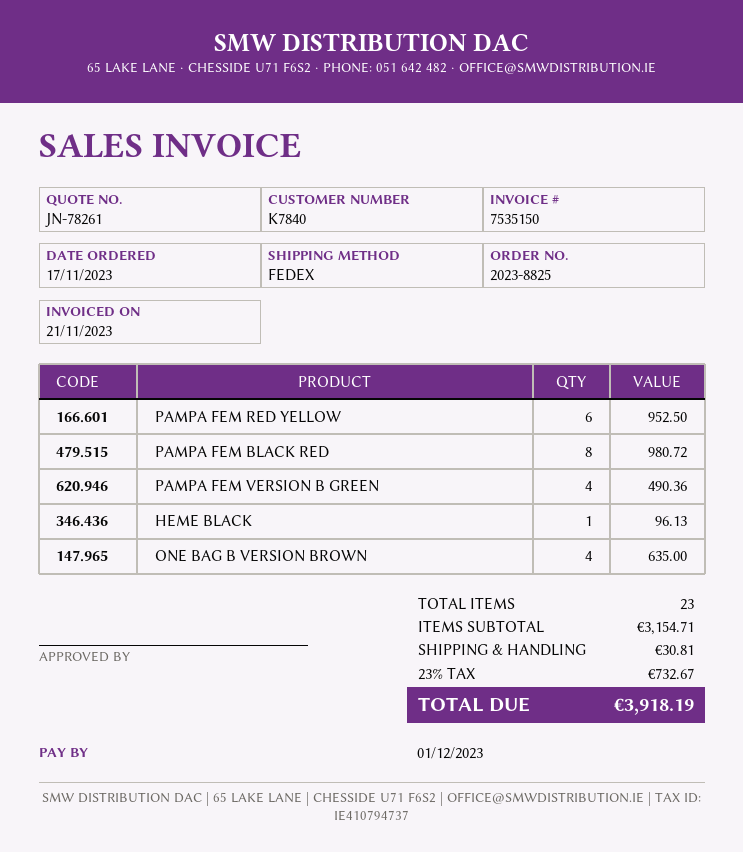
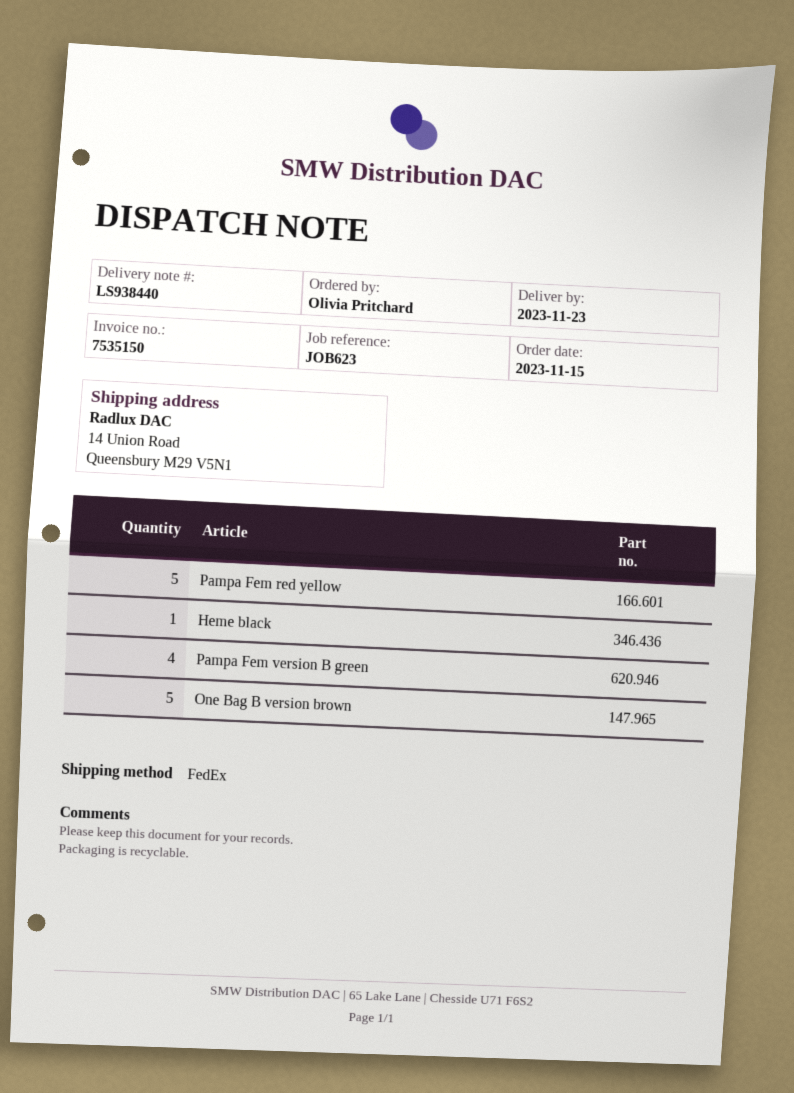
order date: 2023-11-17 -> 2023-11-15
PAMPA FEM RED YELLOW: 6 -> 5
PAMPA FEM BLACK RED: 8 -> none
ONE BAG B VERSION BROWN: 4 -> 5

